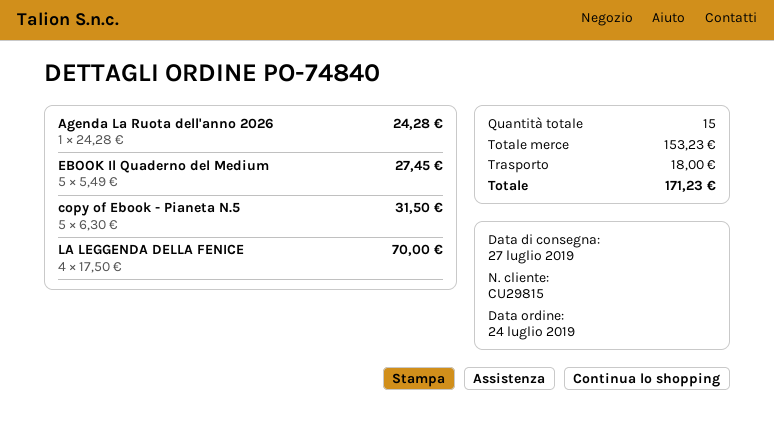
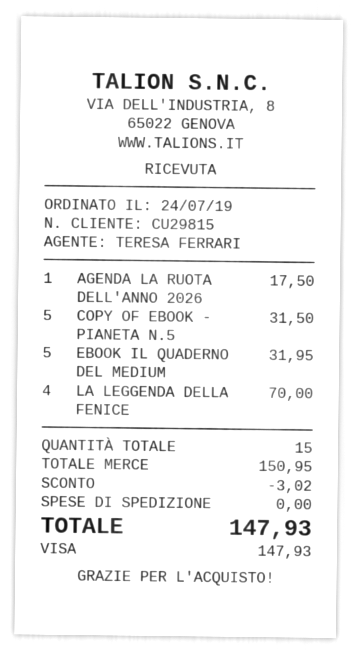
Agenda La Ruota dell'anno 2026: 1 for 24.28 -> 1 for 17.50
EBOOK Il Quaderno del Medium: 5 for 27.45 -> 5 for 31.95
subtotal: 153.23 -> 150.95
discount: none -> 3.02
shipping: 18.00 -> 0.00
total: 171.23 -> 147.93

